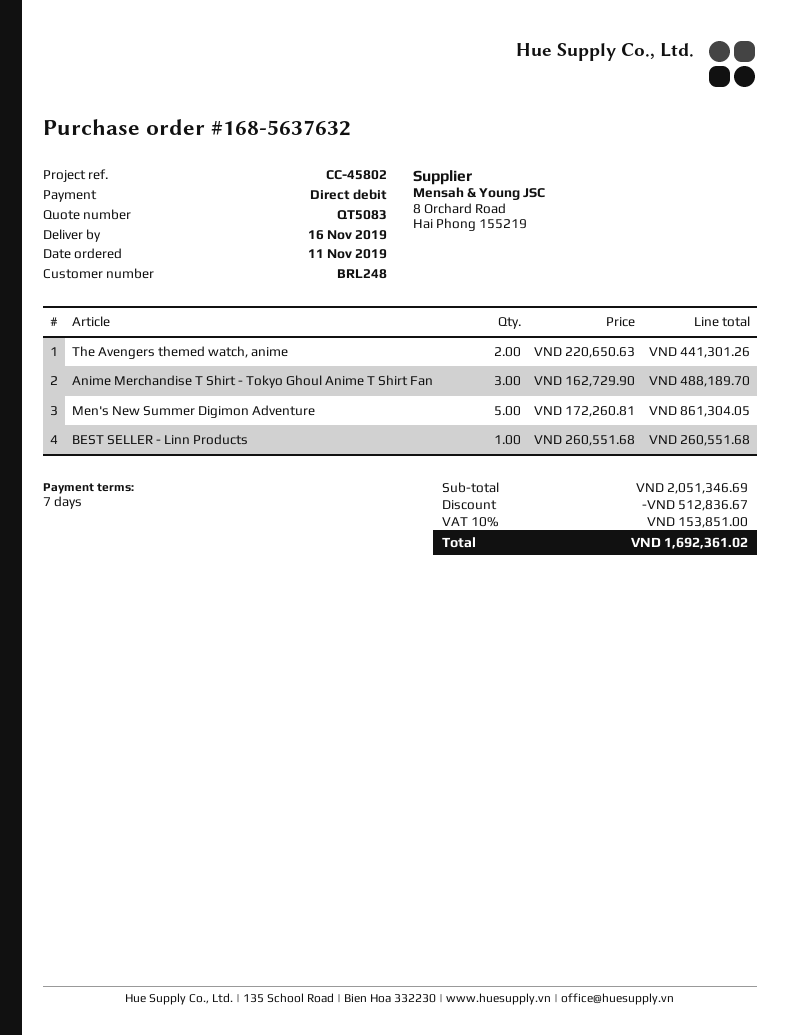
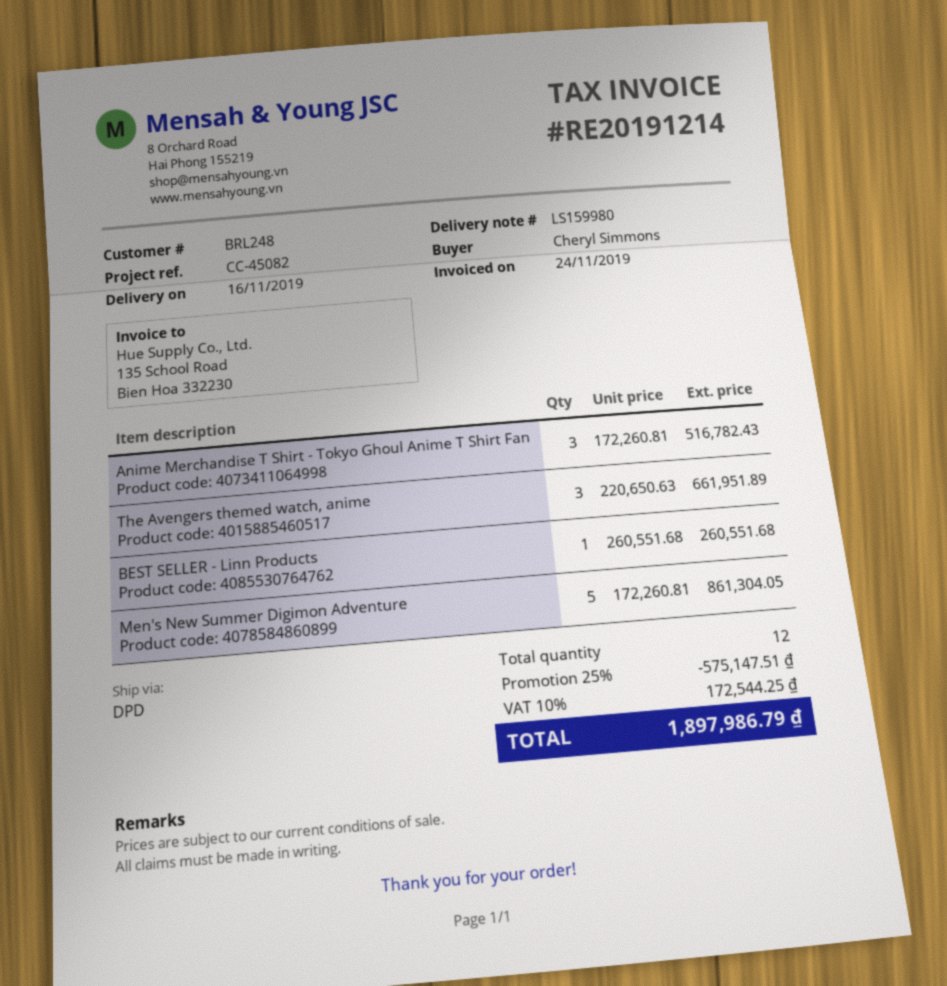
reference: CC-45802 -> CC-45082
The Avengers themed watch, anime: 2 x 220650.63 = 441301.26 -> 3 x 220650.63 = 661951.89
Anime Merchandise T Shirt - Tokyo Ghoul Anime T Shirt Fan: 3 x 162729.90 = 488189.70 -> 3 x 172260.81 = 516782.43
discount: 512836.67 -> 575147.51
tax: 10% = 153851.00 -> 10% = 172544.25
total: 1692361.02 -> 1897986.79

